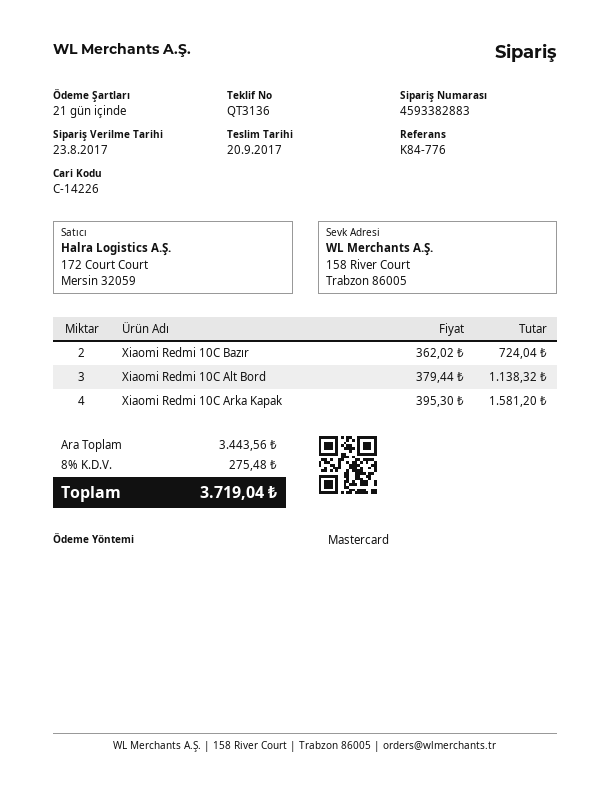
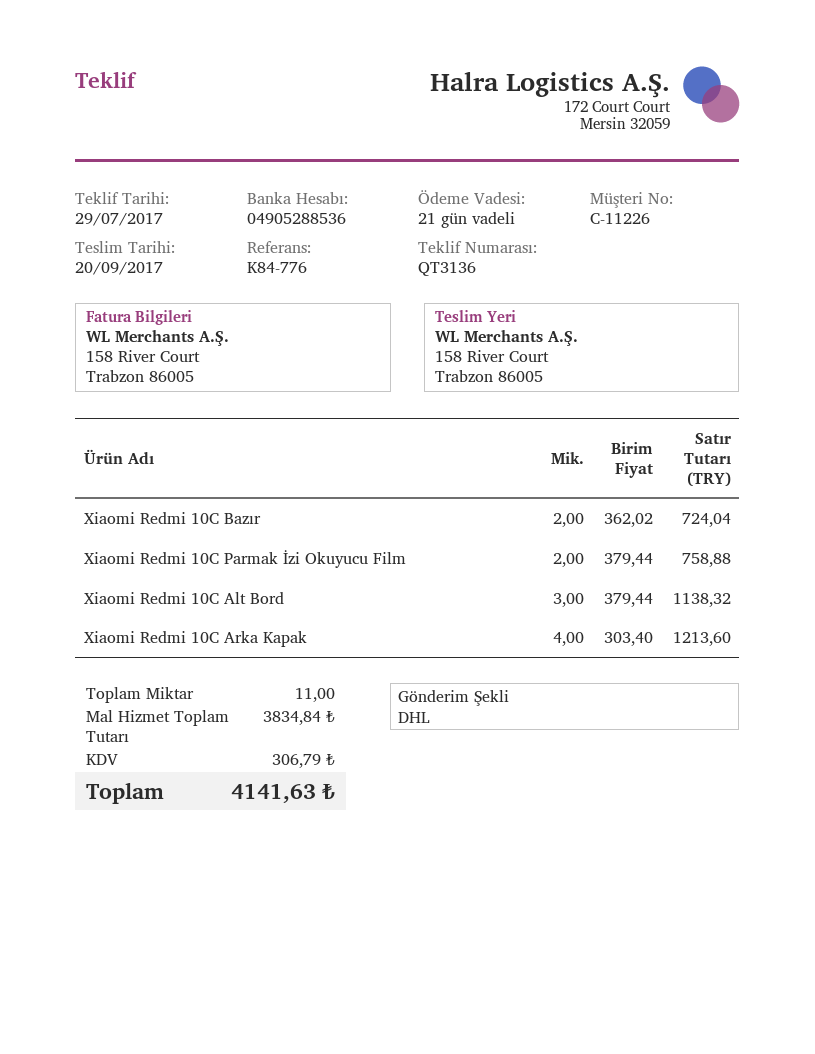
customer number: C-14226 -> C-11226
Xiaomi Redmi 10C Arka Kapak: 4 x 395.30 = 1581.20 -> 4 x 303.40 = 1213.60
Xiaomi Redmi 10C Parmak İzi Okuyucu Film: none -> 2 x 379.44 = 758.88
subtotal: 3443.56 -> 3834.84
tax: 275.48 -> 306.79
total: 3719.04 -> 4141.63

